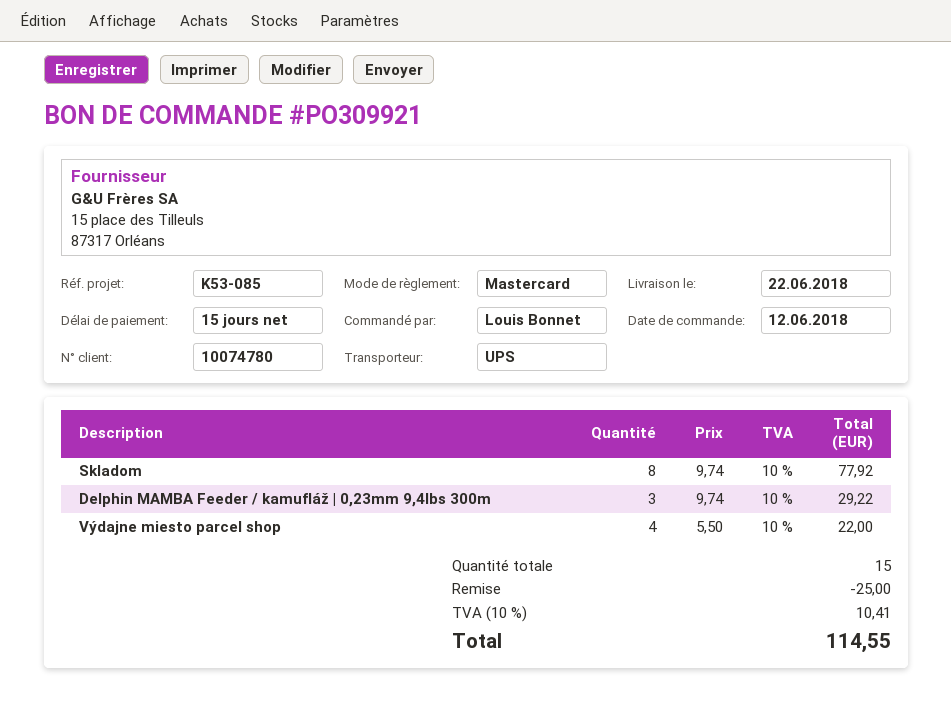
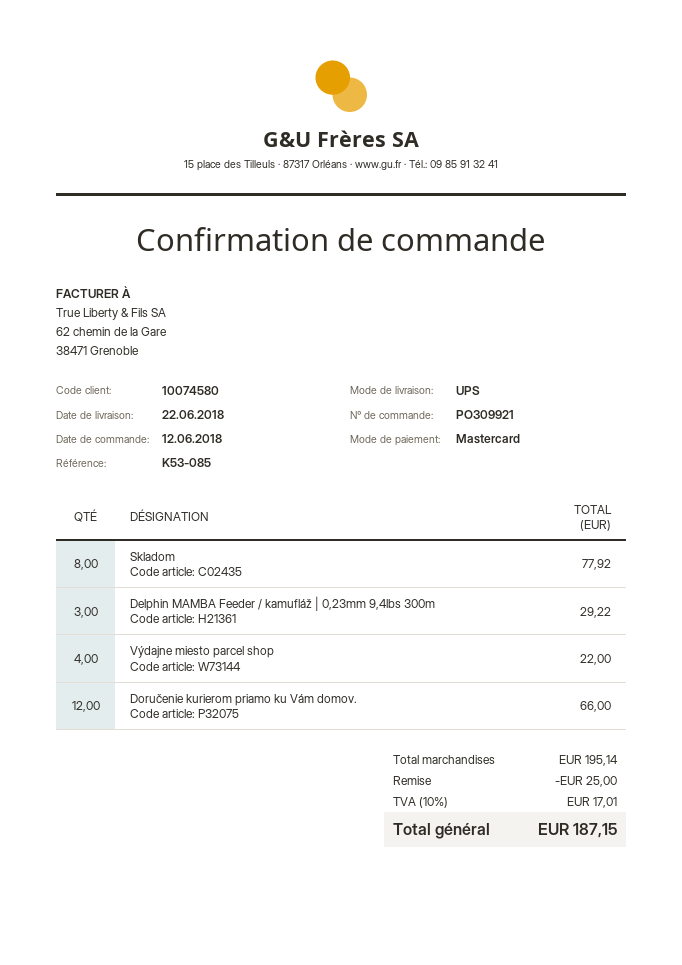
customer number: 10074780 -> 10074580
Doručenie kurierom priamo ku Vám domov.: none -> 12 for 66.00
tax: 10% = 10.41 -> 10% = 17.01
total: 114.55 -> 187.15

